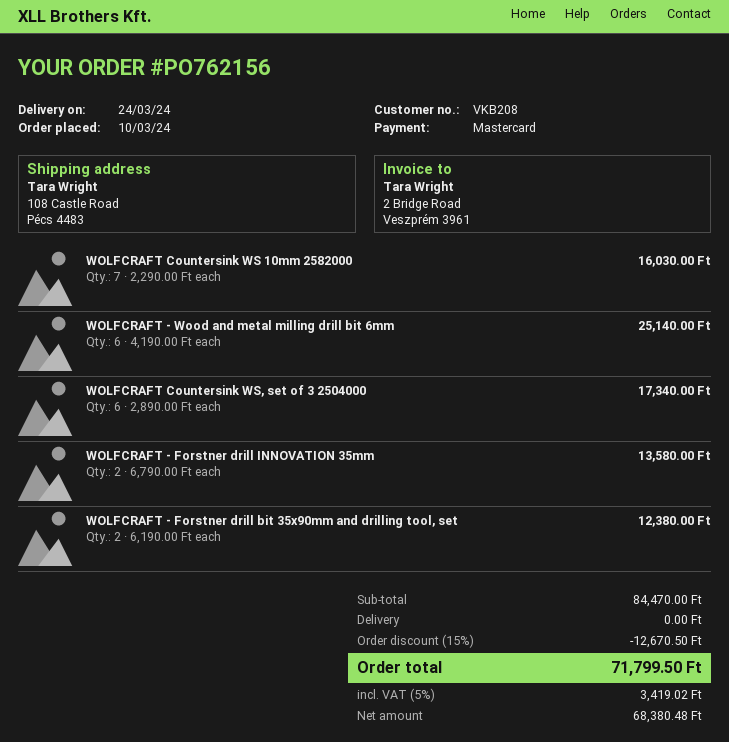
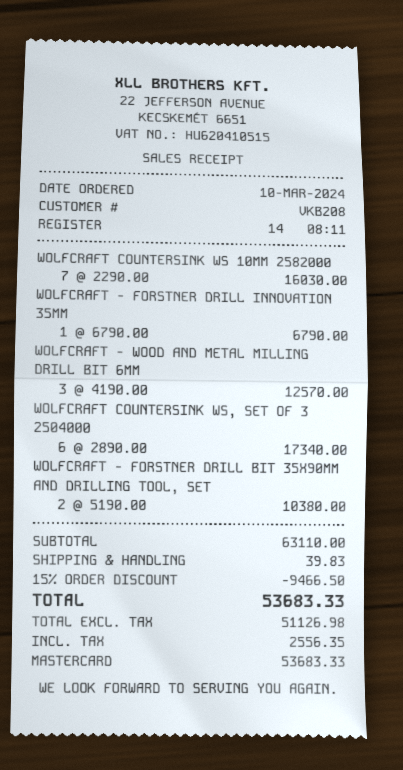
WOLFCRAFT - Wood and metal milling drill bit 6mm: 6 x 4190.00 = 25140.00 -> 3 x 4190.00 = 12570.00
WOLFCRAFT - Forstner drill INNOVATION 35mm: 2 x 6790.00 = 13580.00 -> 1 x 6790.00 = 6790.00
WOLFCRAFT - Forstner drill bit 35x90mm and drilling tool, set: 2 x 6190.00 = 12380.00 -> 2 x 5190.00 = 10380.00
subtotal: 84470.00 -> 63110.00
discount: 15% = 12670.50 -> 15% = 9466.50
shipping: 0.00 -> 39.83
net: 68380.48 -> 51126.98
tax: 3419.02 -> 2556.35
total: 71799.50 -> 53683.33

